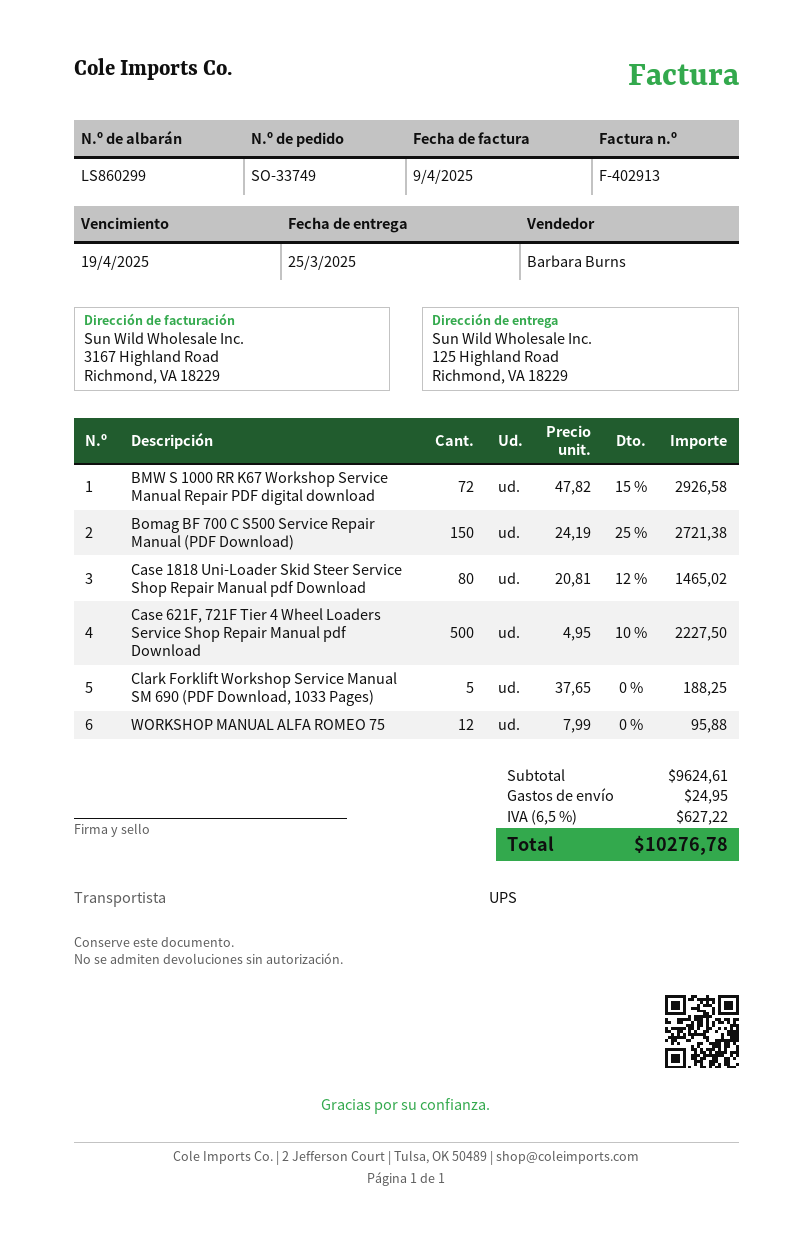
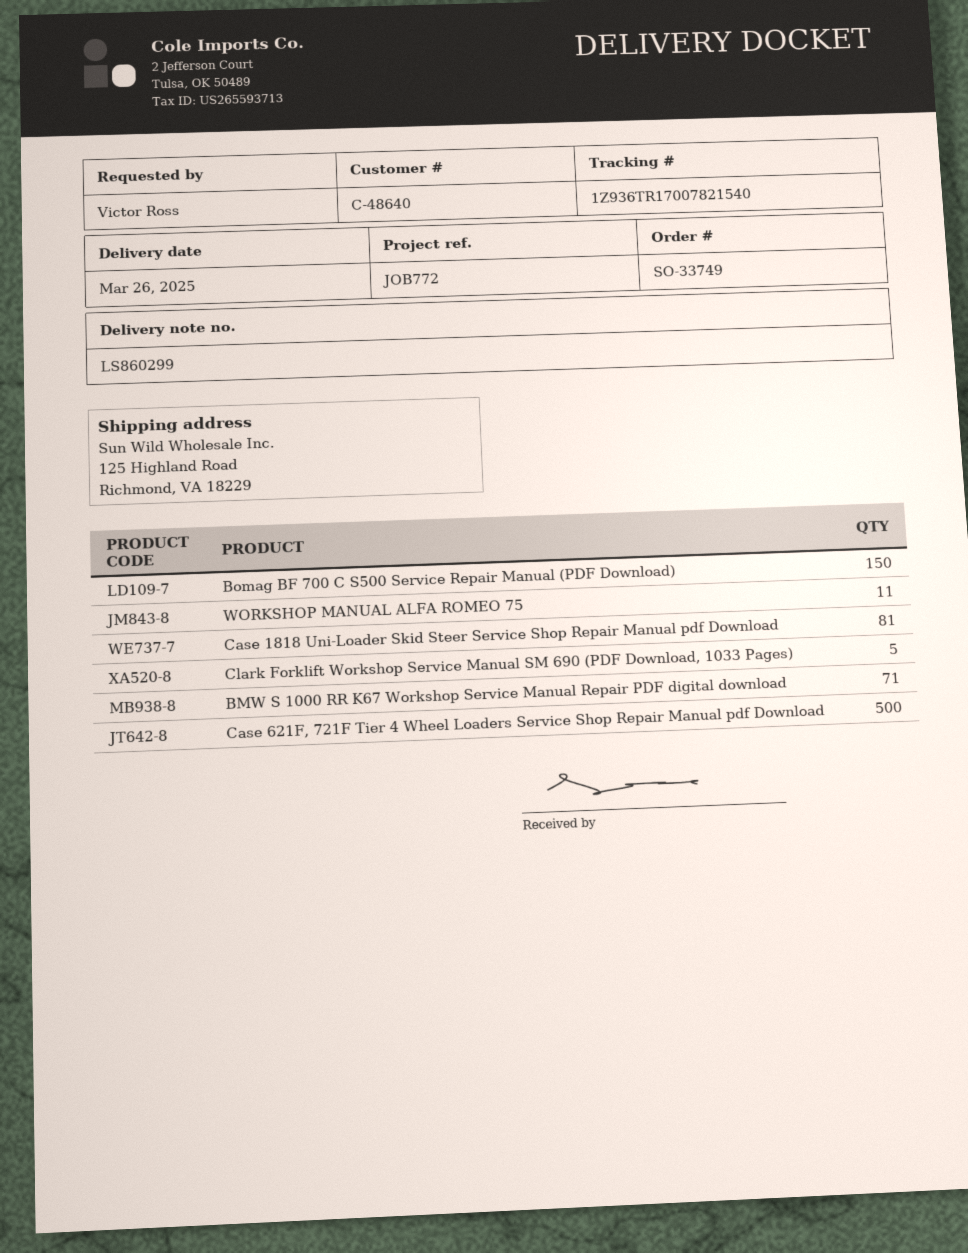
delivery date: 2025-03-25 -> 2025-03-26
BMW S 1000 RR K67 Workshop Service Manual Repair PDF digital download: 72 -> 71
Case 1818 Uni-Loader Skid Steer Service Shop Repair Manual pdf Download: 80 -> 81
WORKSHOP MANUAL ALFA ROMEO 75: 12 -> 11

